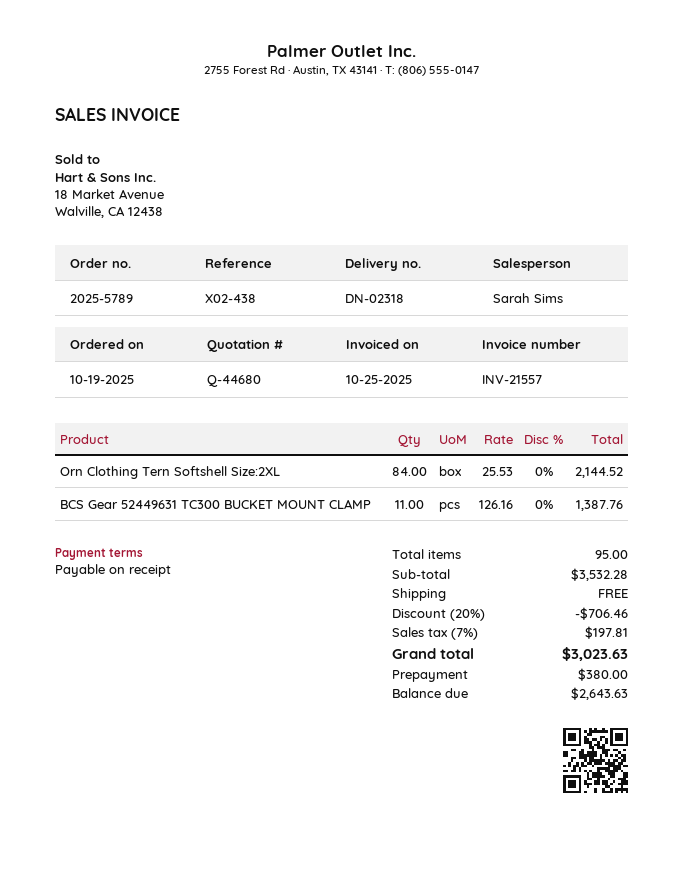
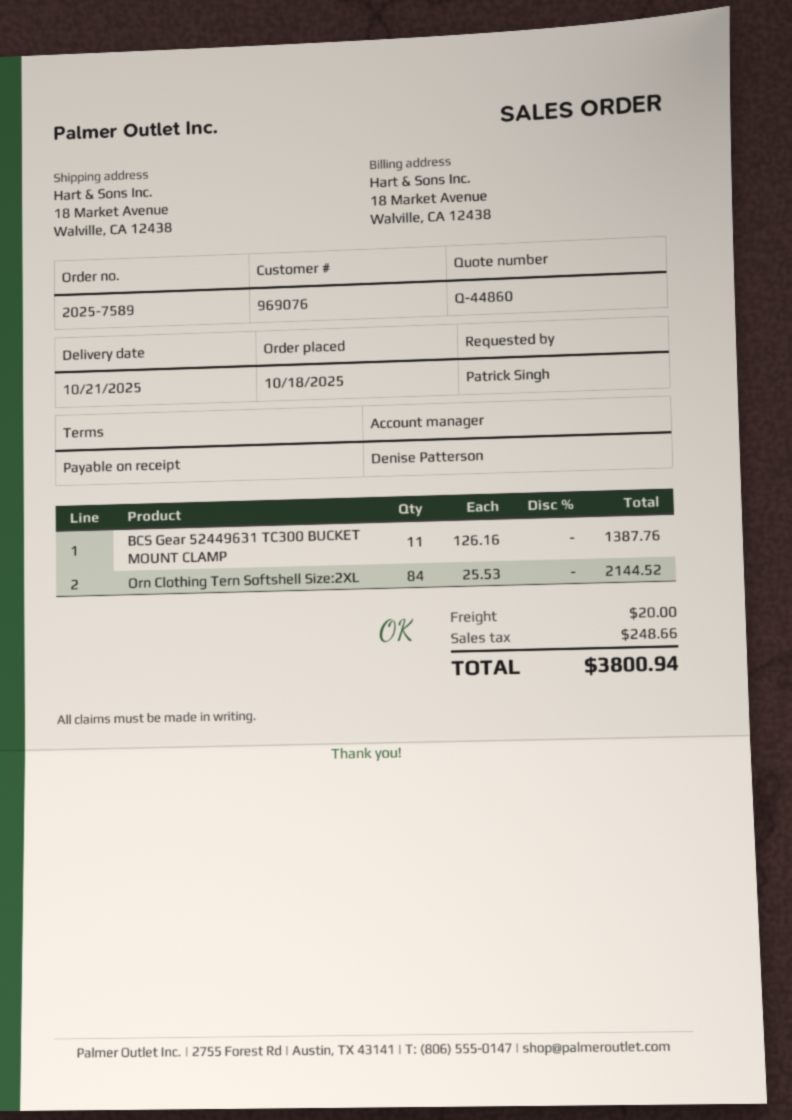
quote number: Q-44680 -> Q-44860
order number: 2025-5789 -> 2025-7589
order date: 2025-10-19 -> 2025-10-18
sales rep: Sarah Sims -> Denise Patterson
discount: 20% = 706.46 -> none
shipping: 0.00 -> 20.00
tax: 197.81 -> 248.66
total: 3023.63 -> 3800.94

